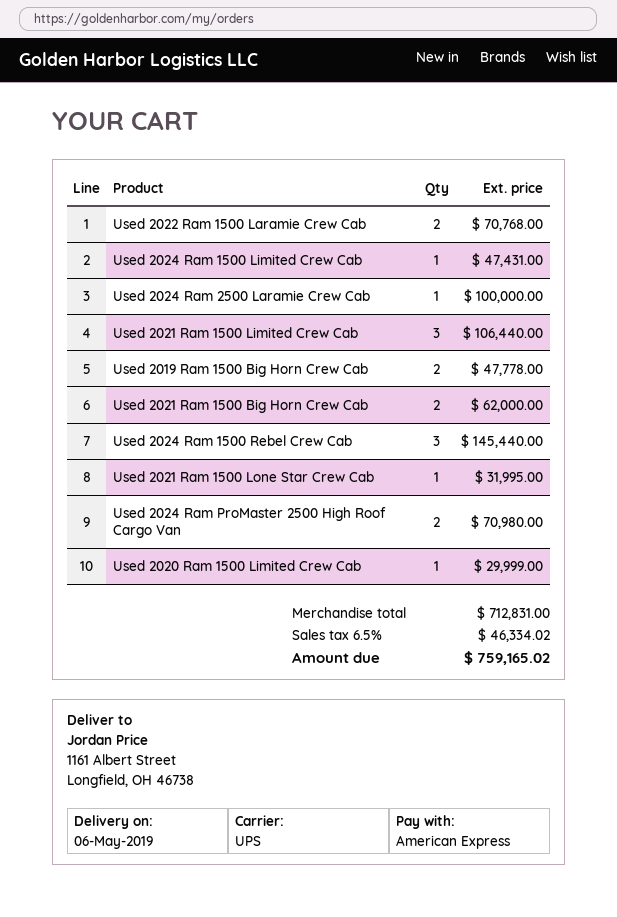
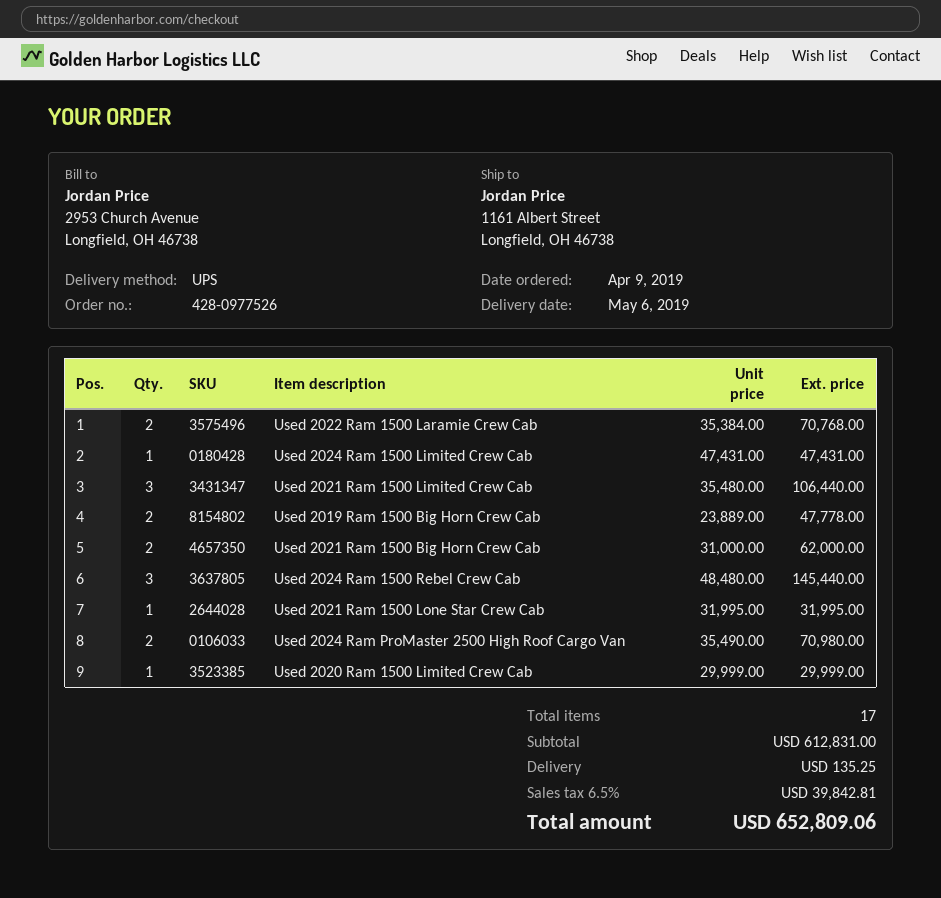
Used 2024 Ram 2500 Laramie Crew Cab: 1 for 100000.00 -> none
subtotal: 712831.00 -> 612831.00
shipping: none -> 135.25
tax: 6.5% = 46334.02 -> 6.5% = 39842.81
total: 759165.02 -> 652809.06

